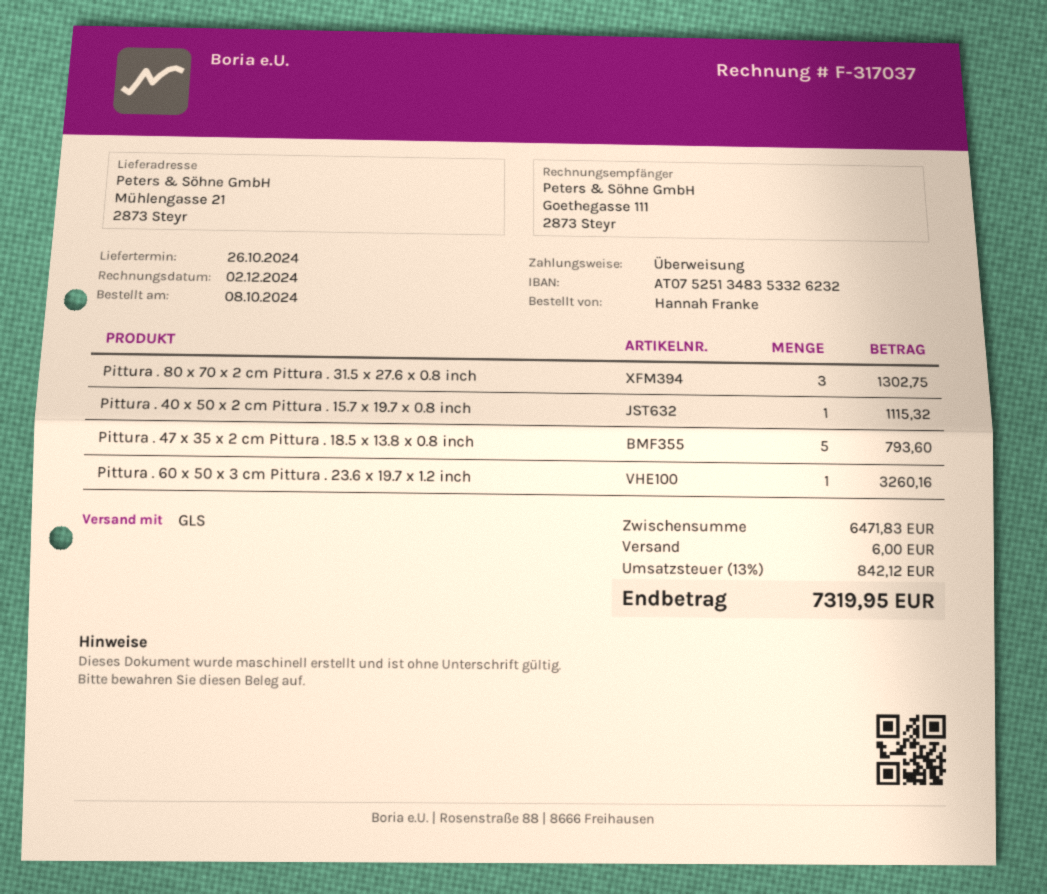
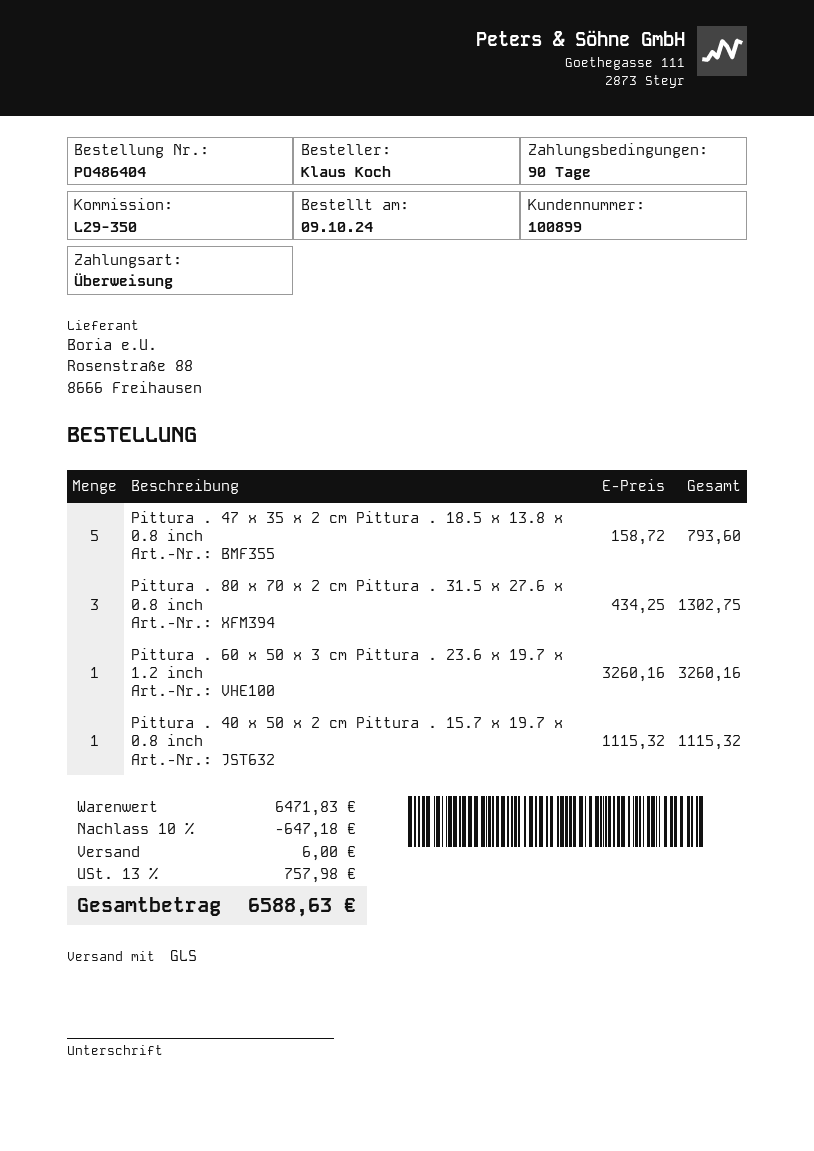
order date: 2024-10-08 -> 2024-10-09
ordered by: Hannah Franke -> Klaus Koch
discount: none -> 10% = 647.18
tax: 13% = 842.12 -> 13% = 757.98
total: 7319.95 -> 6588.63

